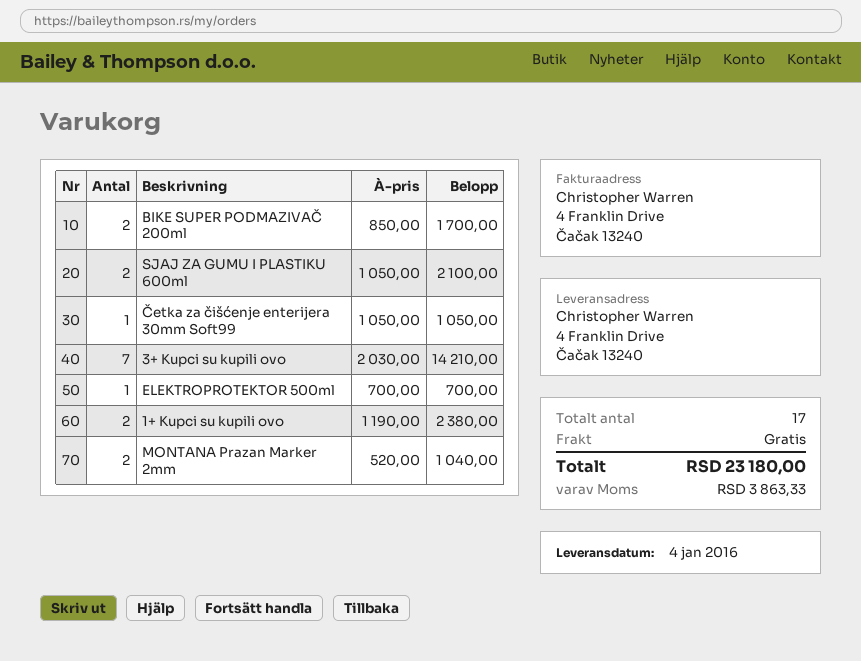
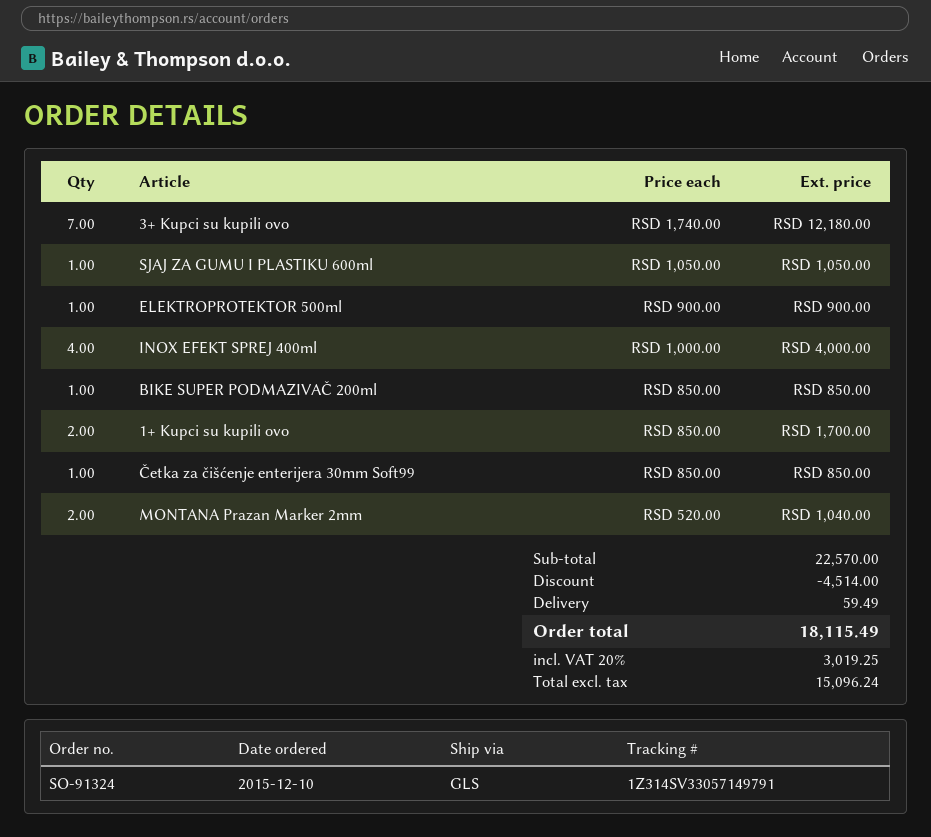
BIKE SUPER PODMAZIVAČ 200ml: 2 x 850.00 = 1700.00 -> 1 x 850.00 = 850.00
SJAJ ZA GUMU I PLASTIKU 600ml: 2 x 1050.00 = 2100.00 -> 1 x 1050.00 = 1050.00
Četka za čišćenje enterijera 30mm Soft99: 1 x 1050.00 = 1050.00 -> 1 x 850.00 = 850.00
3+ Kupci su kupili ovo: 7 x 2030.00 = 14210.00 -> 7 x 1740.00 = 12180.00
ELEKTROPROTEKTOR 500ml: 1 x 700.00 = 700.00 -> 1 x 900.00 = 900.00
1+ Kupci su kupili ovo: 2 x 1190.00 = 2380.00 -> 2 x 850.00 = 1700.00
INOX EFEKT SPREJ 400ml: none -> 4 x 1000.00 = 4000.00
discount: none -> 4514.00
shipping: 0.00 -> 59.49
tax: 3863.33 -> 3019.25
total: 23180.00 -> 18115.49

